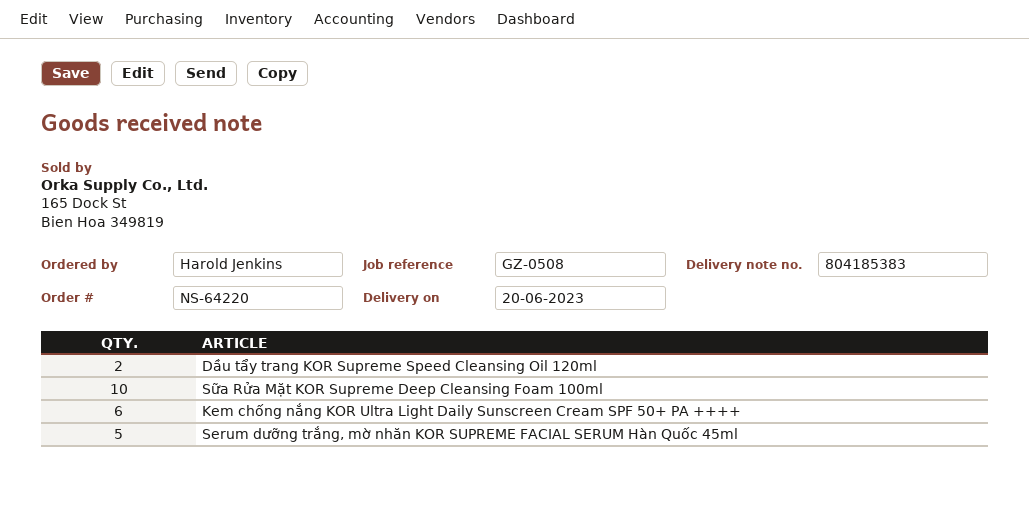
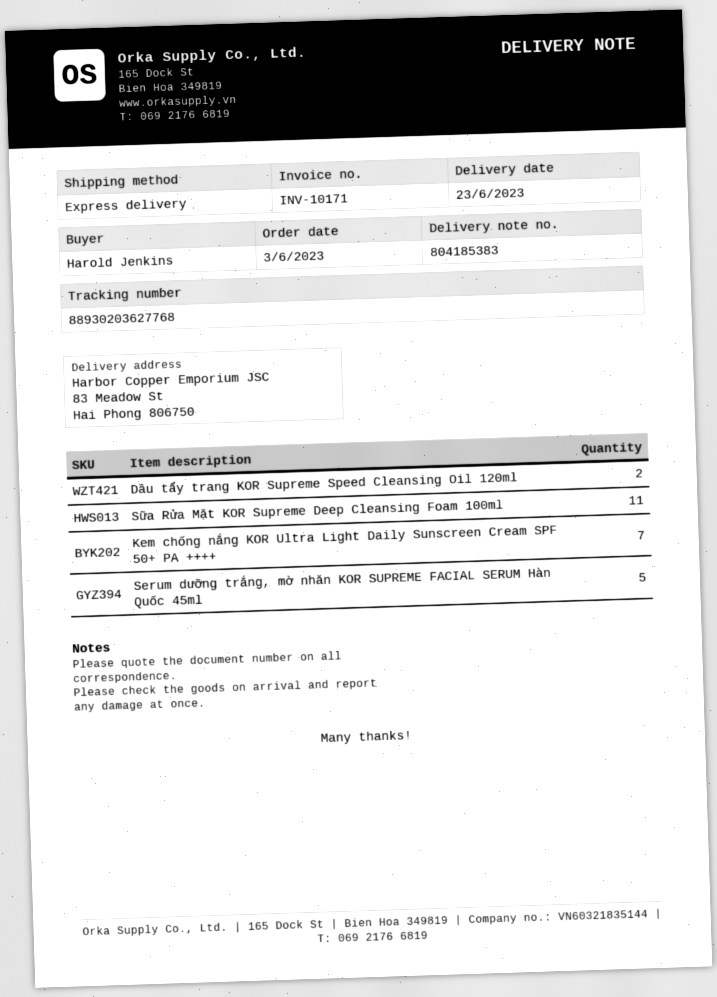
delivery date: 2023-06-20 -> 2023-06-23
Sữa Rửa Mặt KOR Supreme Deep Cleansing Foam 100ml: 10 -> 11
Kem chống nắng KOR Ultra Light Daily Sunscreen Cream SPF 50+ PA ++++: 6 -> 7

